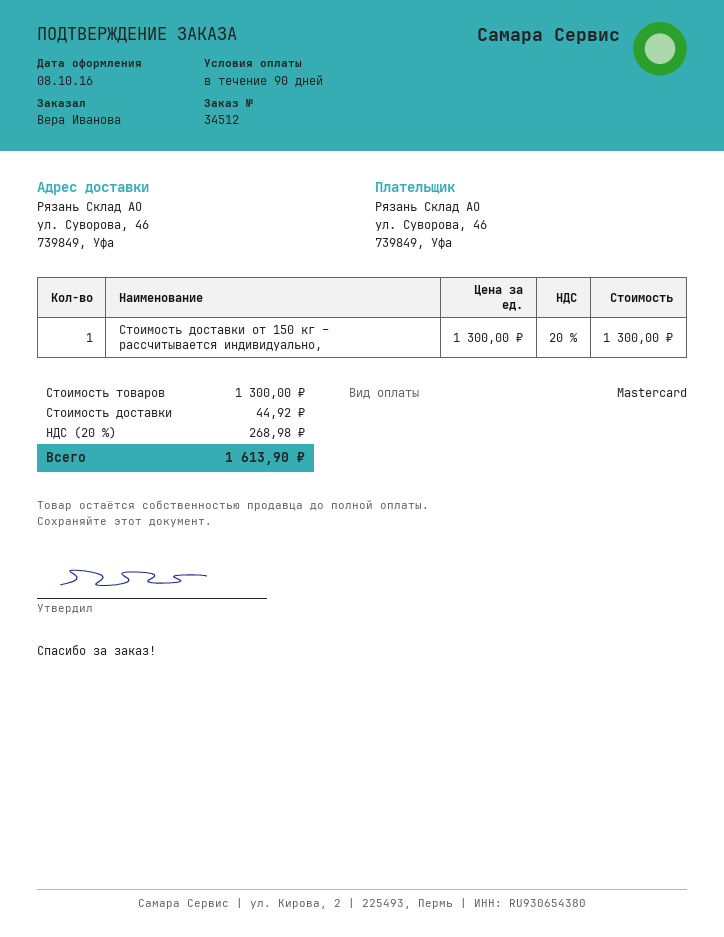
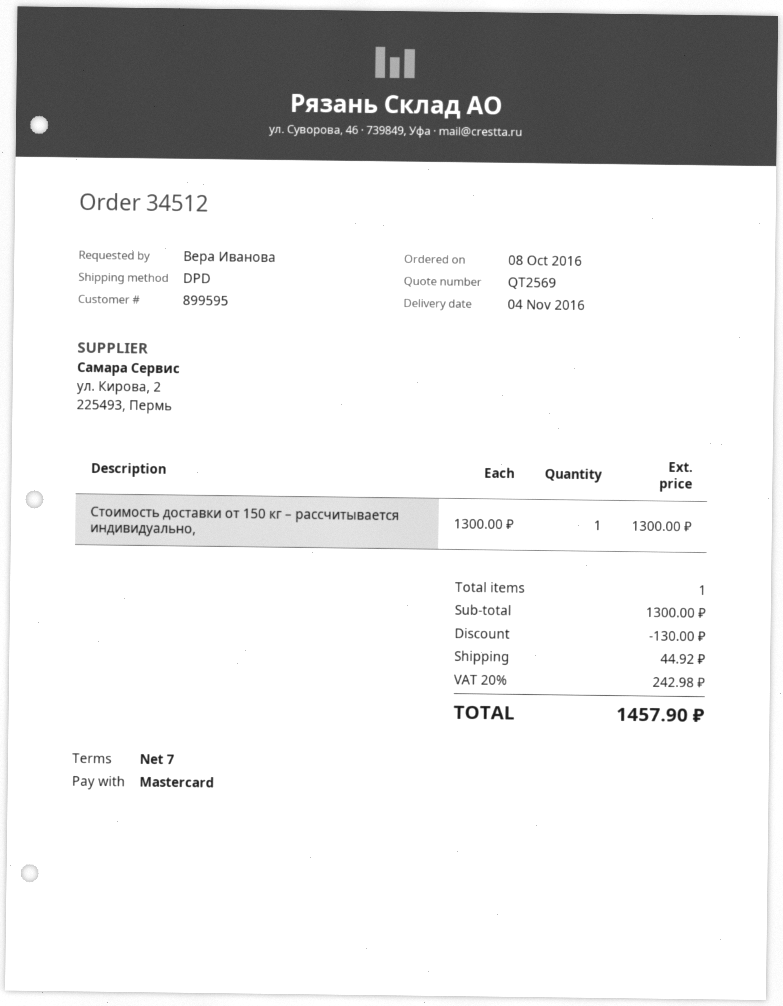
payment terms: 90 days -> 7 days
discount: none -> 130.00
tax: 20% = 268.98 -> 20% = 242.98
total: 1613.90 -> 1457.90

